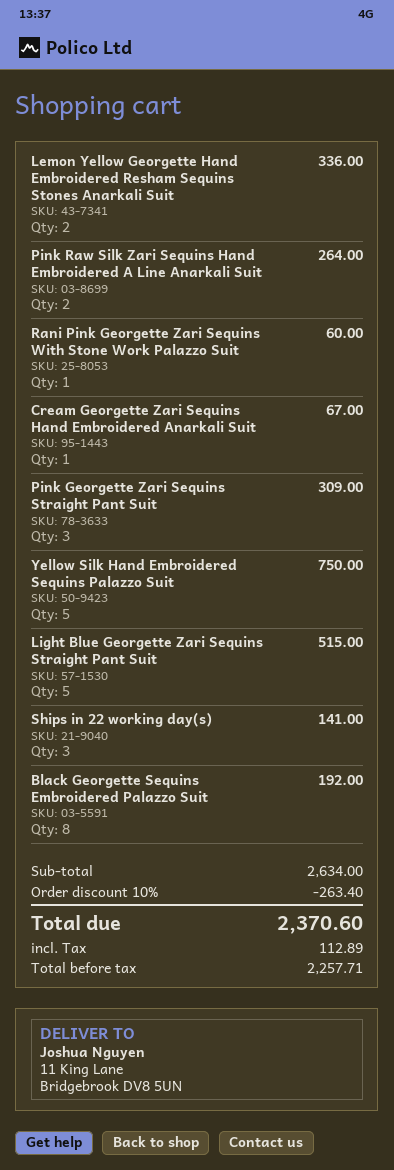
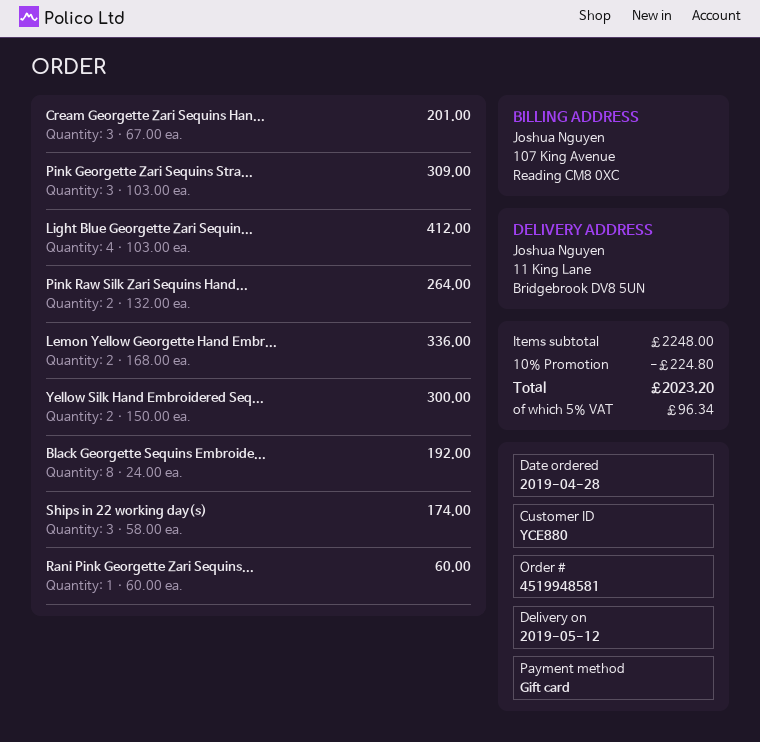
Cream Georgette Zari Sequins Hand Embroidered Anarkali Suit: 1 for 67.00 -> 3 for 201.00
Yellow Silk Hand Embroidered Sequins Palazzo Suit: 5 for 750.00 -> 2 for 300.00
Light Blue Georgette Zari Sequins Straight Pant Suit: 5 for 515.00 -> 4 for 412.00
Ships in 22 working day(s): 3 for 141.00 -> 3 for 174.00
subtotal: 2634.00 -> 2248.00
discount: 10% = 263.40 -> 10% = 224.80
tax: 112.89 -> 96.34
total: 2370.60 -> 2023.20

